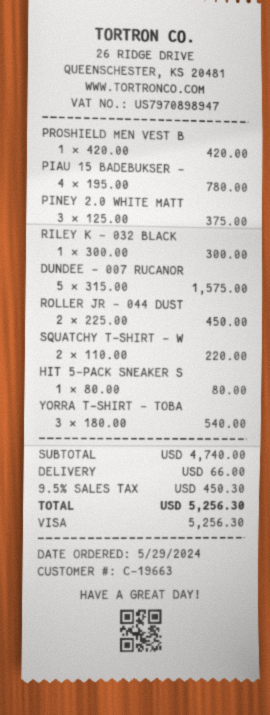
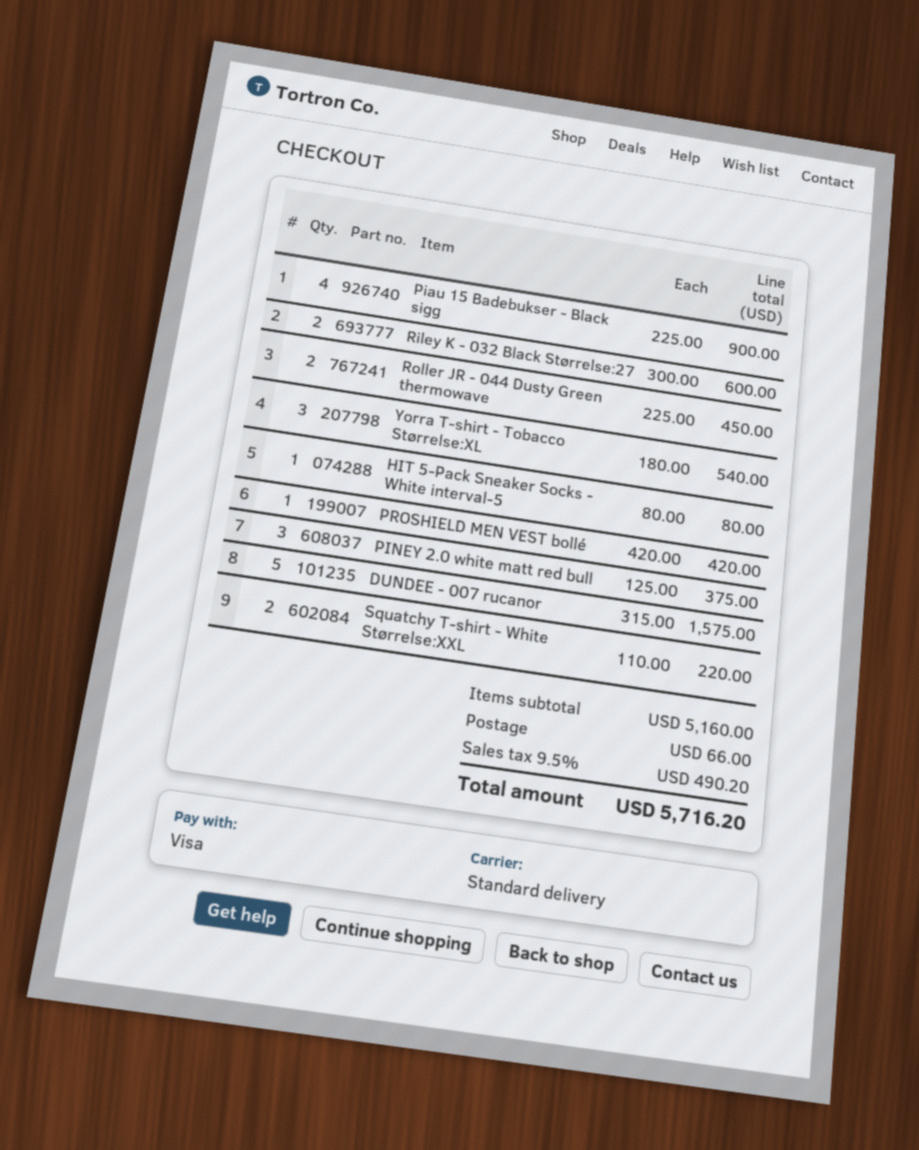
PIAU 15 BADEBUKSER -: 4 x 195.00 = 780.00 -> 4 x 225.00 = 900.00
RILEY K - 032 BLACK: 1 x 300.00 = 300.00 -> 2 x 300.00 = 600.00
subtotal: 4740.00 -> 5160.00
tax: 9.5% = 450.30 -> 9.5% = 490.20
total: 5256.30 -> 5716.20

